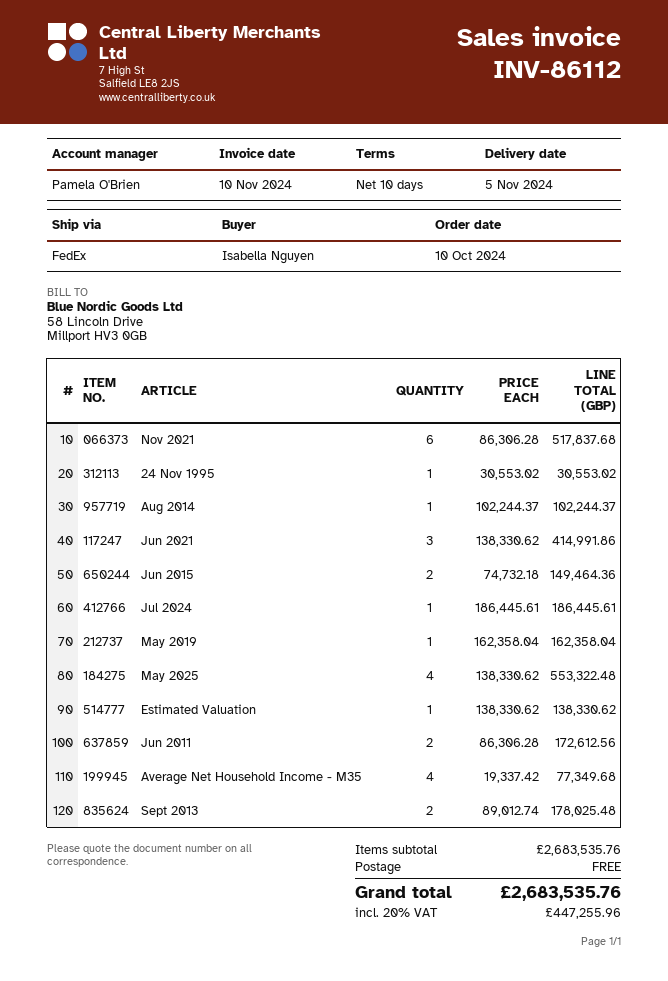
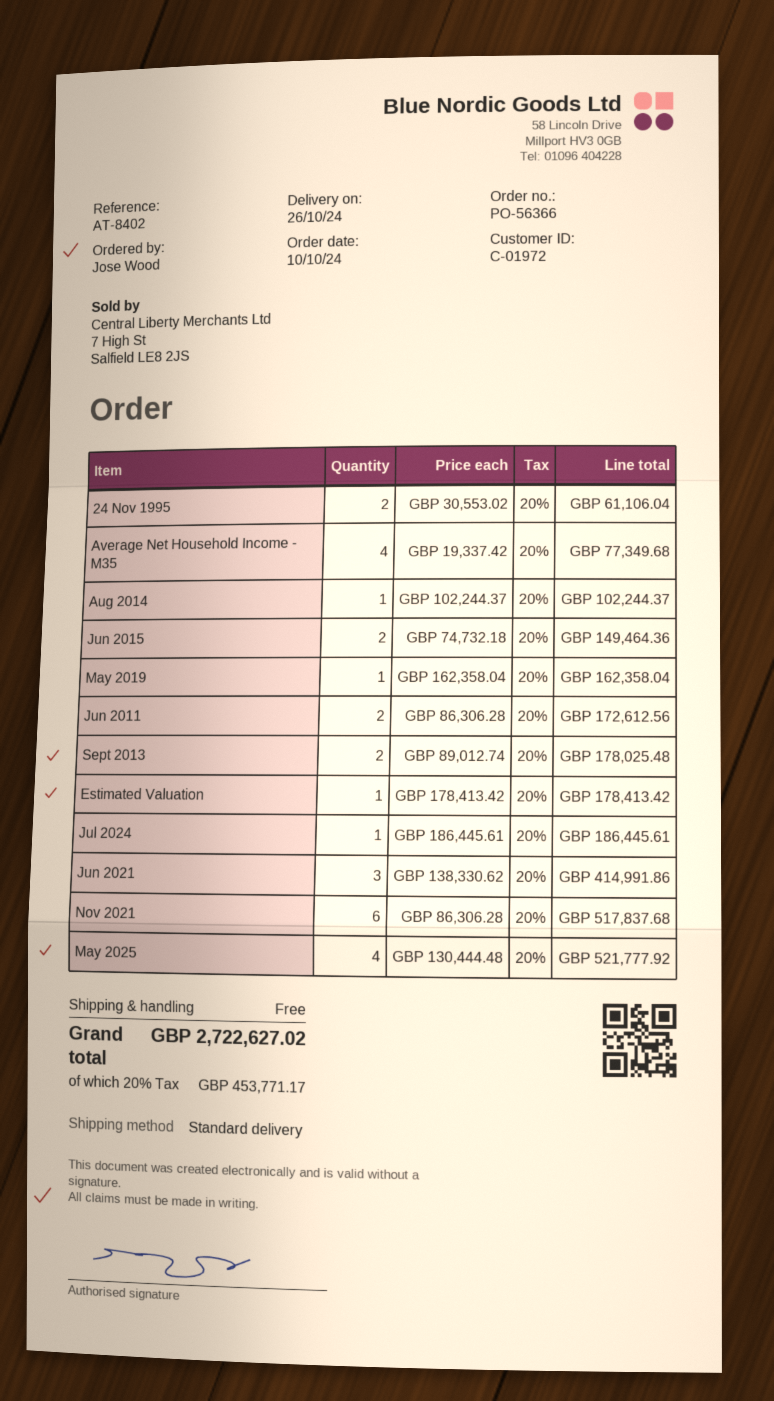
delivery date: 2024-11-05 -> 2024-10-26
ordered by: Isabella Nguyen -> Jose Wood
shipping method: FedEx -> standard
24 Nov 1995: 1 x 30553.02 = 30553.02 -> 2 x 30553.02 = 61106.04
May 2025: 4 x 138330.62 = 553322.48 -> 4 x 130444.48 = 521777.92
Estimated Valuation: 1 x 138330.62 = 138330.62 -> 1 x 178413.42 = 178413.42
tax: 20% = 447255.96 -> 20% = 453771.17
total: 2683535.76 -> 2722627.02

